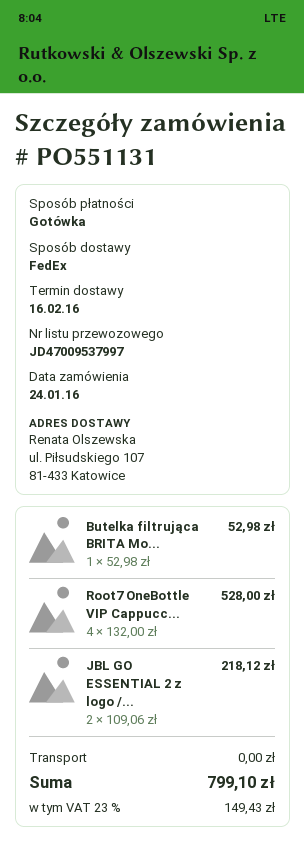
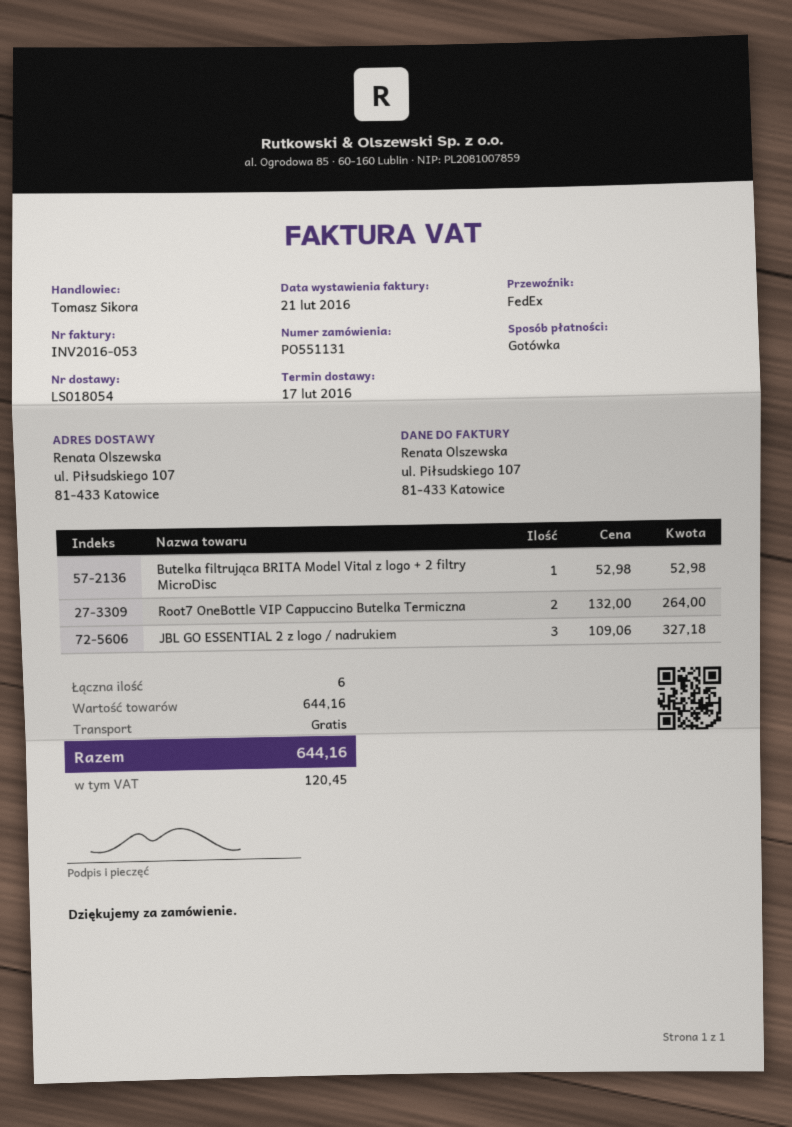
delivery date: 2016-02-16 -> 2016-02-17
Root7 OneBottle VIP Cappucc...: 4 x 132.00 = 528.00 -> 2 x 132.00 = 264.00
JBL GO ESSENTIAL 2 z logo /...: 2 x 109.06 = 218.12 -> 3 x 109.06 = 327.18
tax: 149.43 -> 120.45
total: 799.10 -> 644.16

